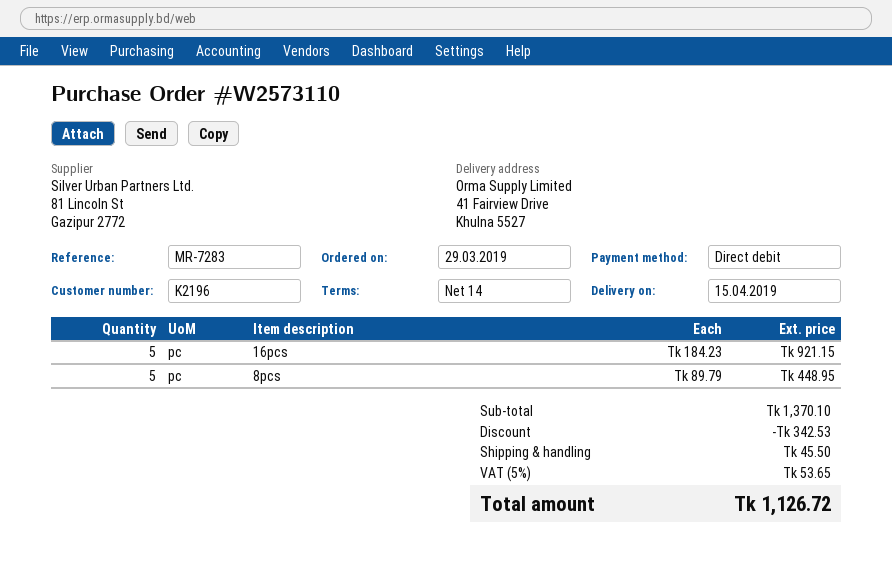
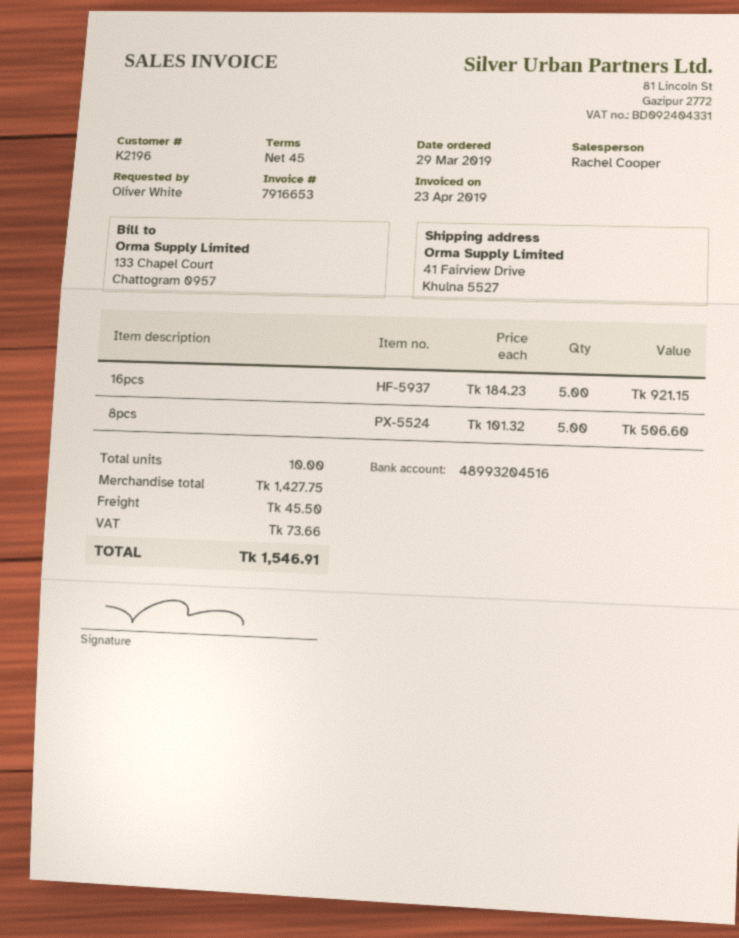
payment terms: 14 days -> 45 days
8pcs: 5 x 89.79 = 448.95 -> 5 x 101.32 = 506.60
subtotal: 1370.10 -> 1427.75
discount: 342.53 -> none
tax: 53.65 -> 73.66
total: 1126.72 -> 1546.91

